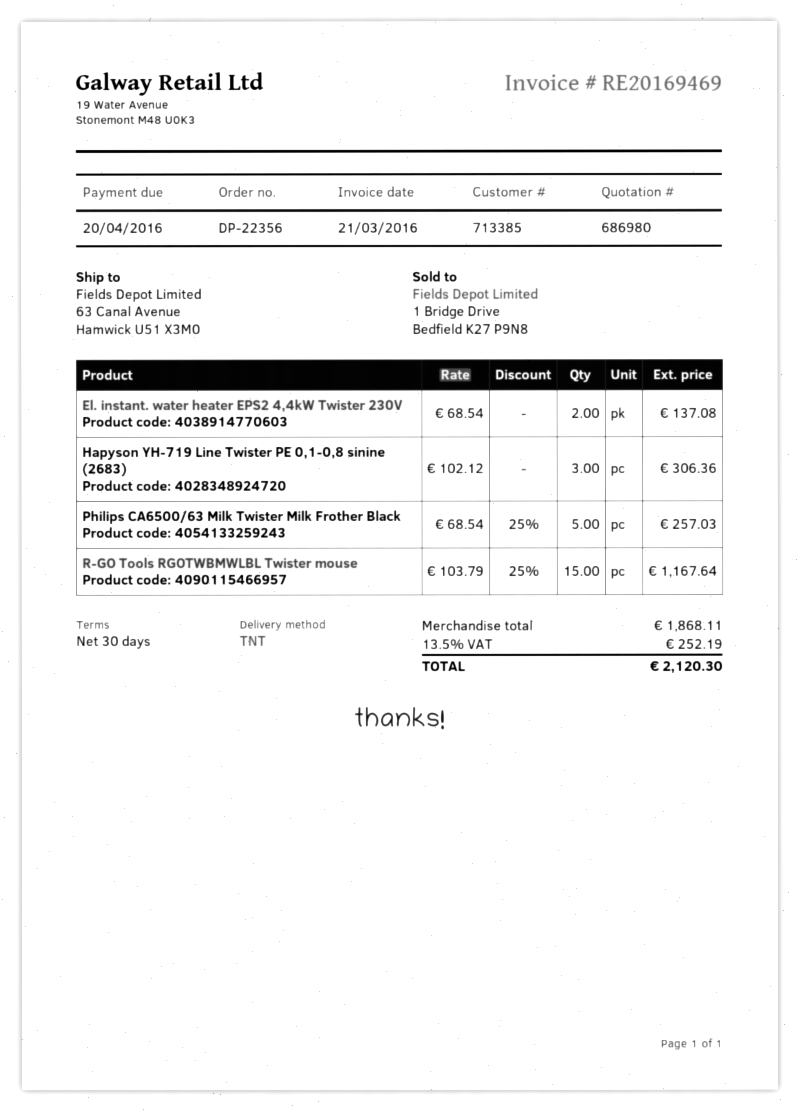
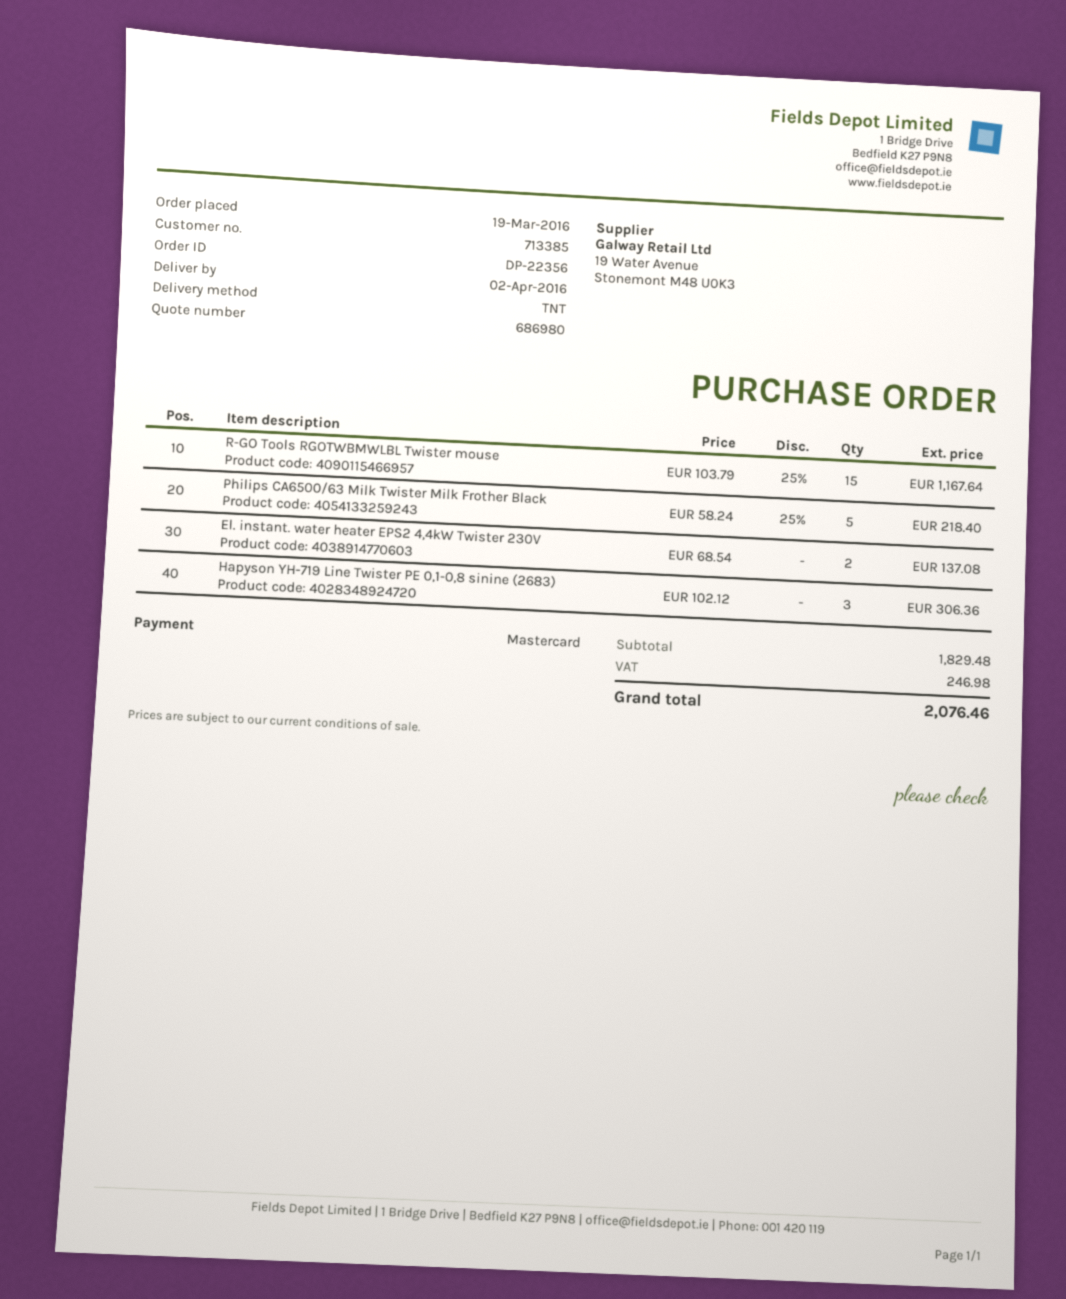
Philips CA6500/63 Milk Twister Milk Frother Black: 5 x 68.54 - 25% = 257.03 -> 5 x 58.24 - 25% = 218.40
subtotal: 1868.11 -> 1829.48
tax: 252.19 -> 246.98
total: 2120.30 -> 2076.46

